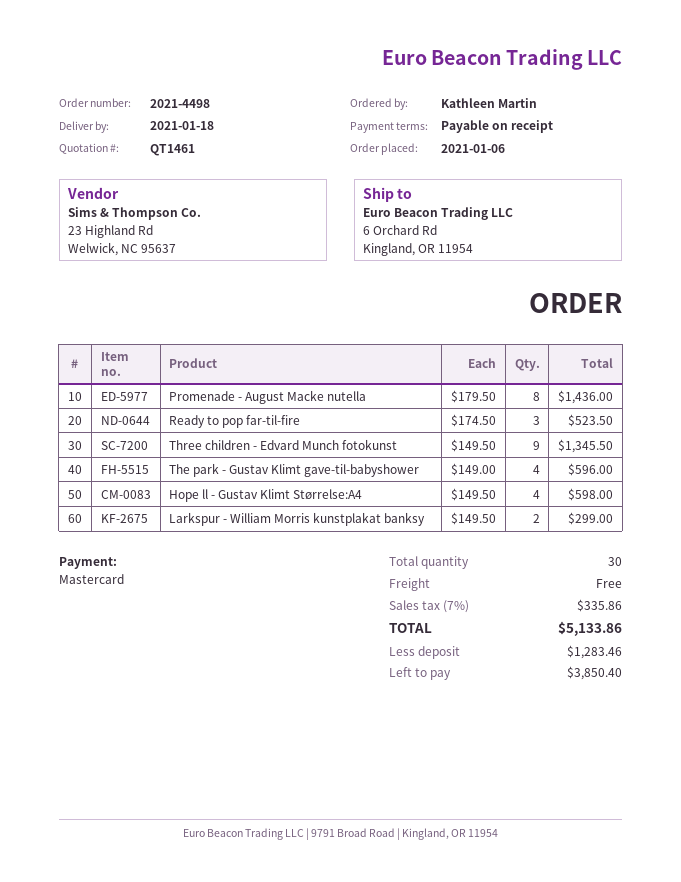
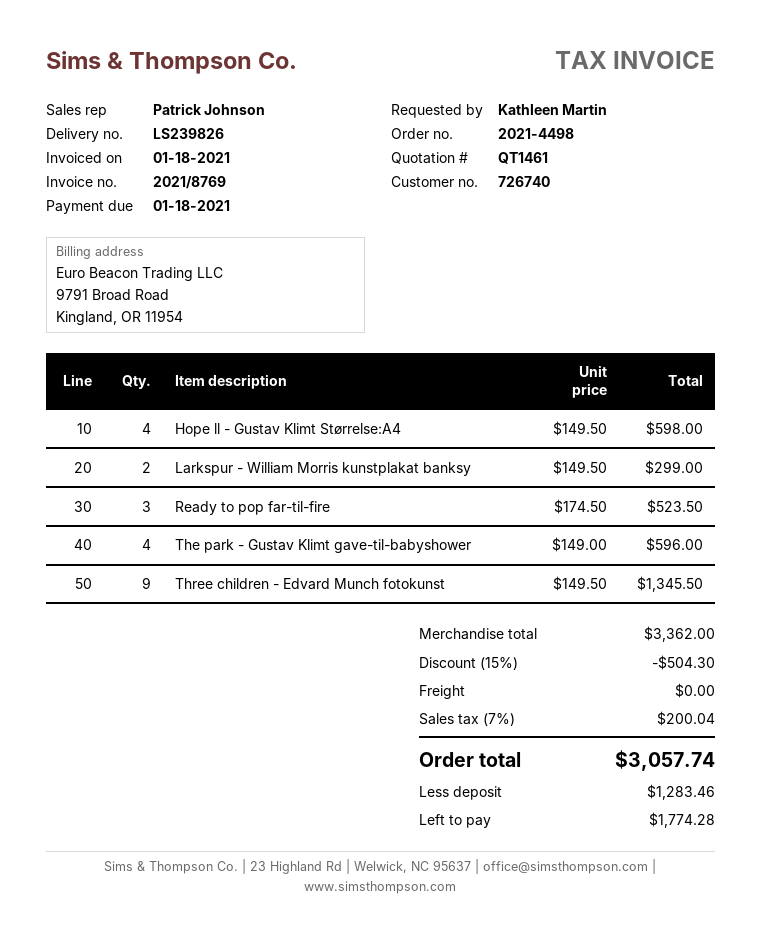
Promenade - August Macke nutella: 8 x 179.50 = 1436.00 -> none
discount: none -> 15% = 504.30
tax: 7% = 335.86 -> 7% = 200.04
total: 5133.86 -> 3057.74
balance: 3850.40 -> 1774.28

